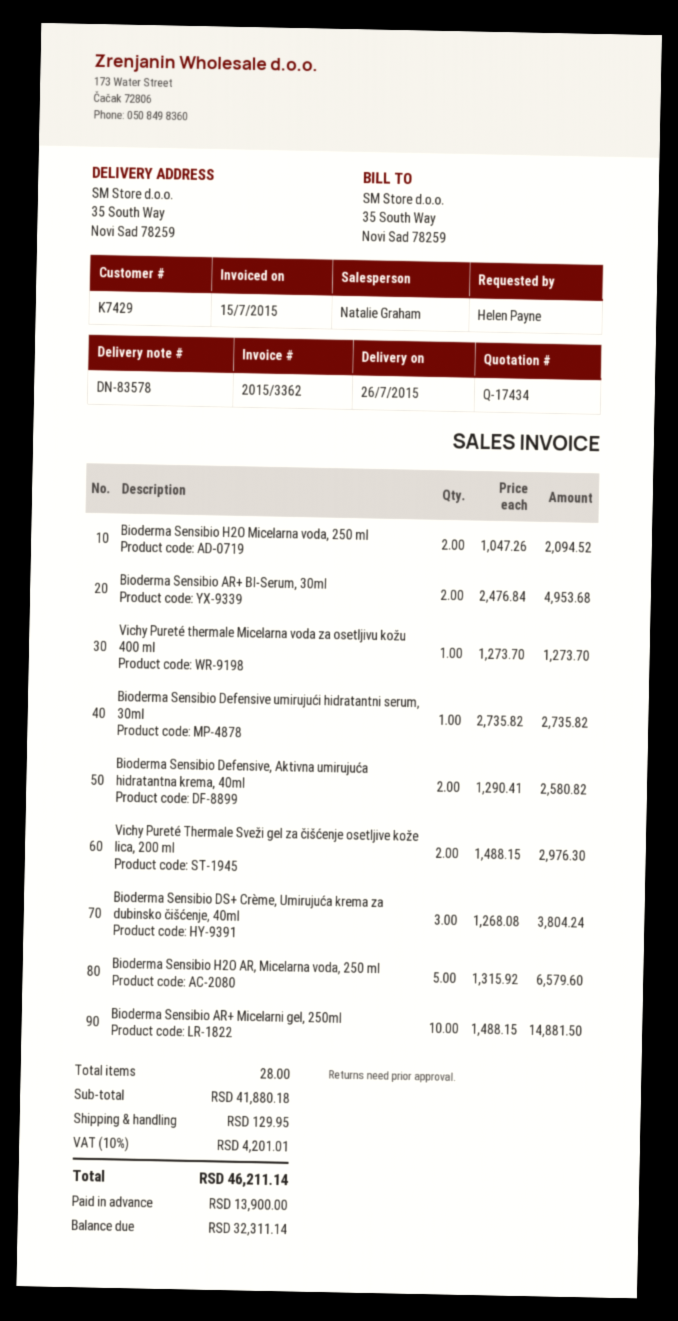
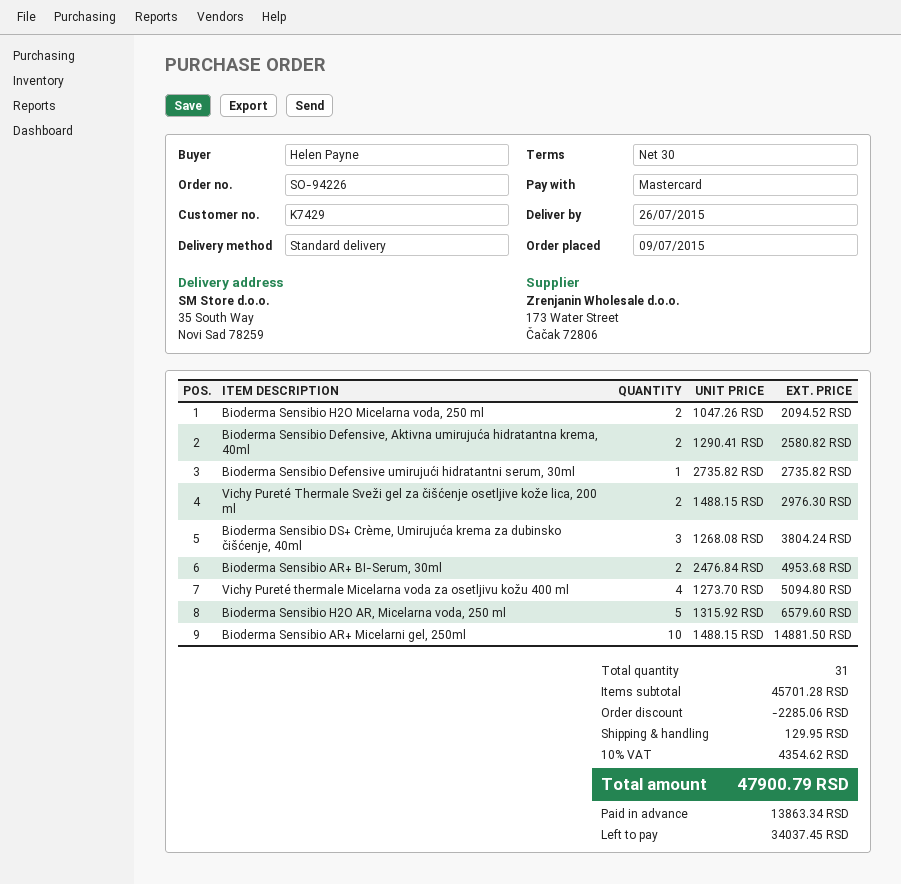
Vichy Pureté thermale Micelarna voda za osetljivu kožu 400 ml: 1 x 1273.70 = 1273.70 -> 4 x 1273.70 = 5094.80
total quantity: 28 -> 31
subtotal: 41880.18 -> 45701.28
discount: none -> 2285.06
tax: 10% = 4201.01 -> 10% = 4354.62
total: 46211.14 -> 47900.79
deposit: 13900.00 -> 13863.34
balance: 32311.14 -> 34037.45

